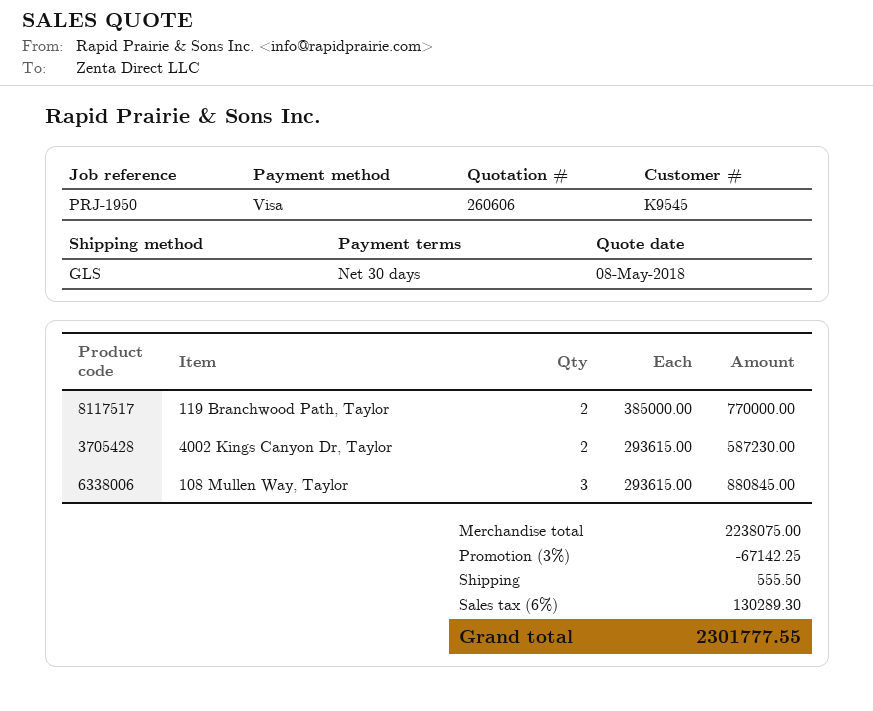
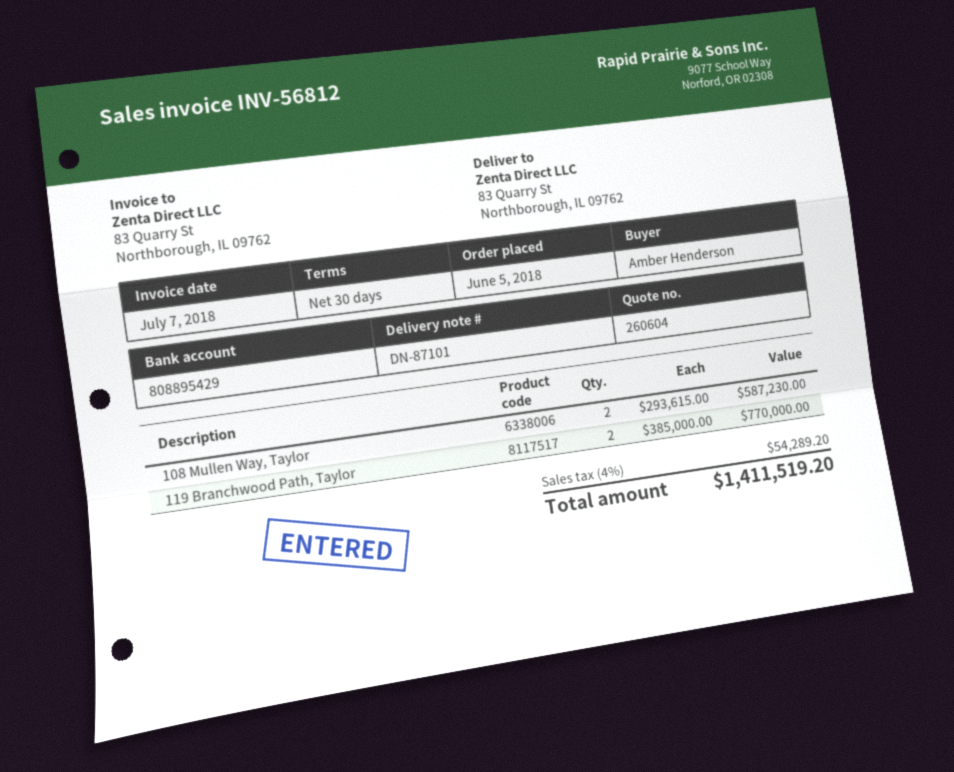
quote number: 260606 -> 260604
4002 Kings Canyon Dr, Taylor: 2 x 293615.00 = 587230.00 -> none
108 Mullen Way, Taylor: 3 x 293615.00 = 880845.00 -> 2 x 293615.00 = 587230.00
discount: 3% = 67142.25 -> none
shipping: 555.50 -> none
tax: 6% = 130289.30 -> 4% = 54289.20
total: 2301777.55 -> 1411519.20

